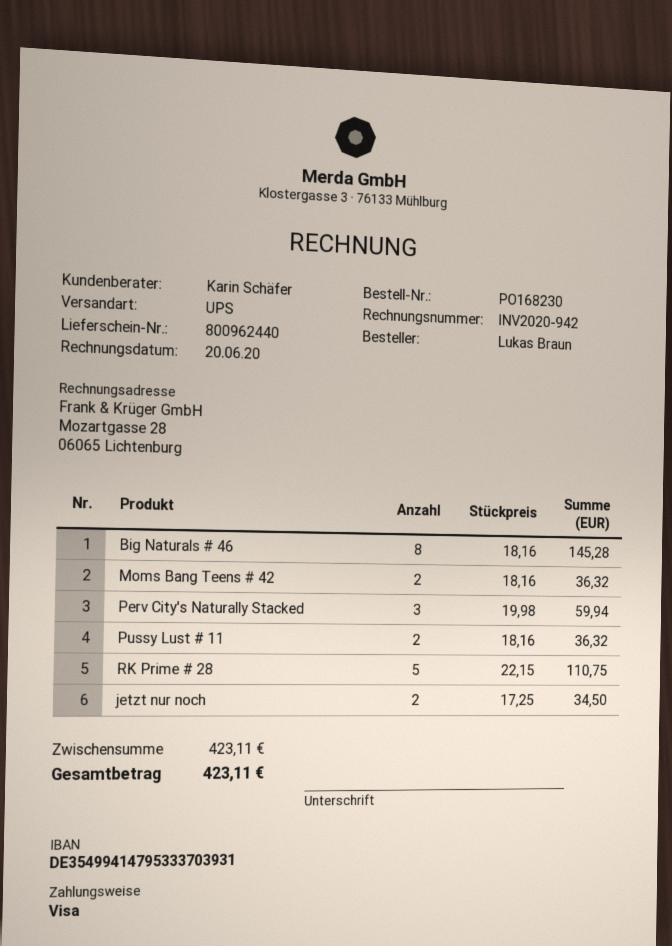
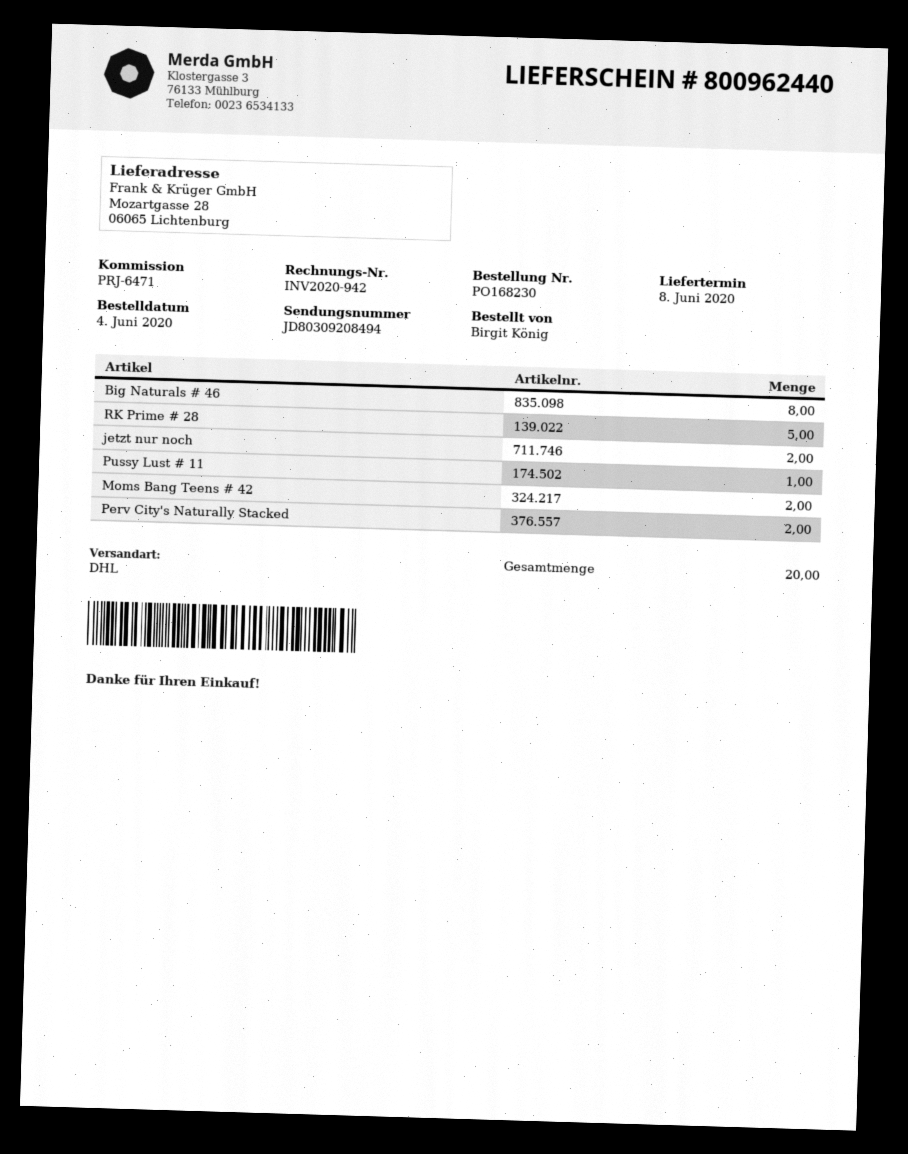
ordered by: Lukas Braun -> Birgit König
shipping method: UPS -> DHL
Perv City's Naturally Stacked: 3 -> 2
Pussy Lust # 11: 2 -> 1

